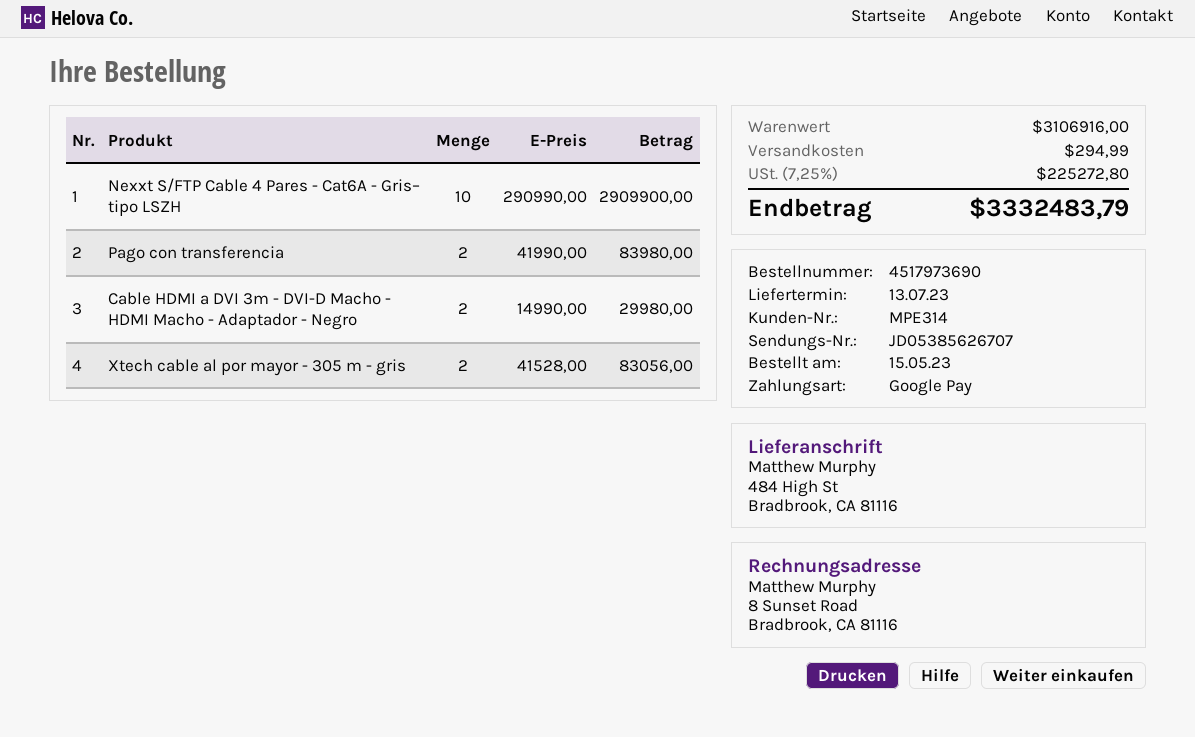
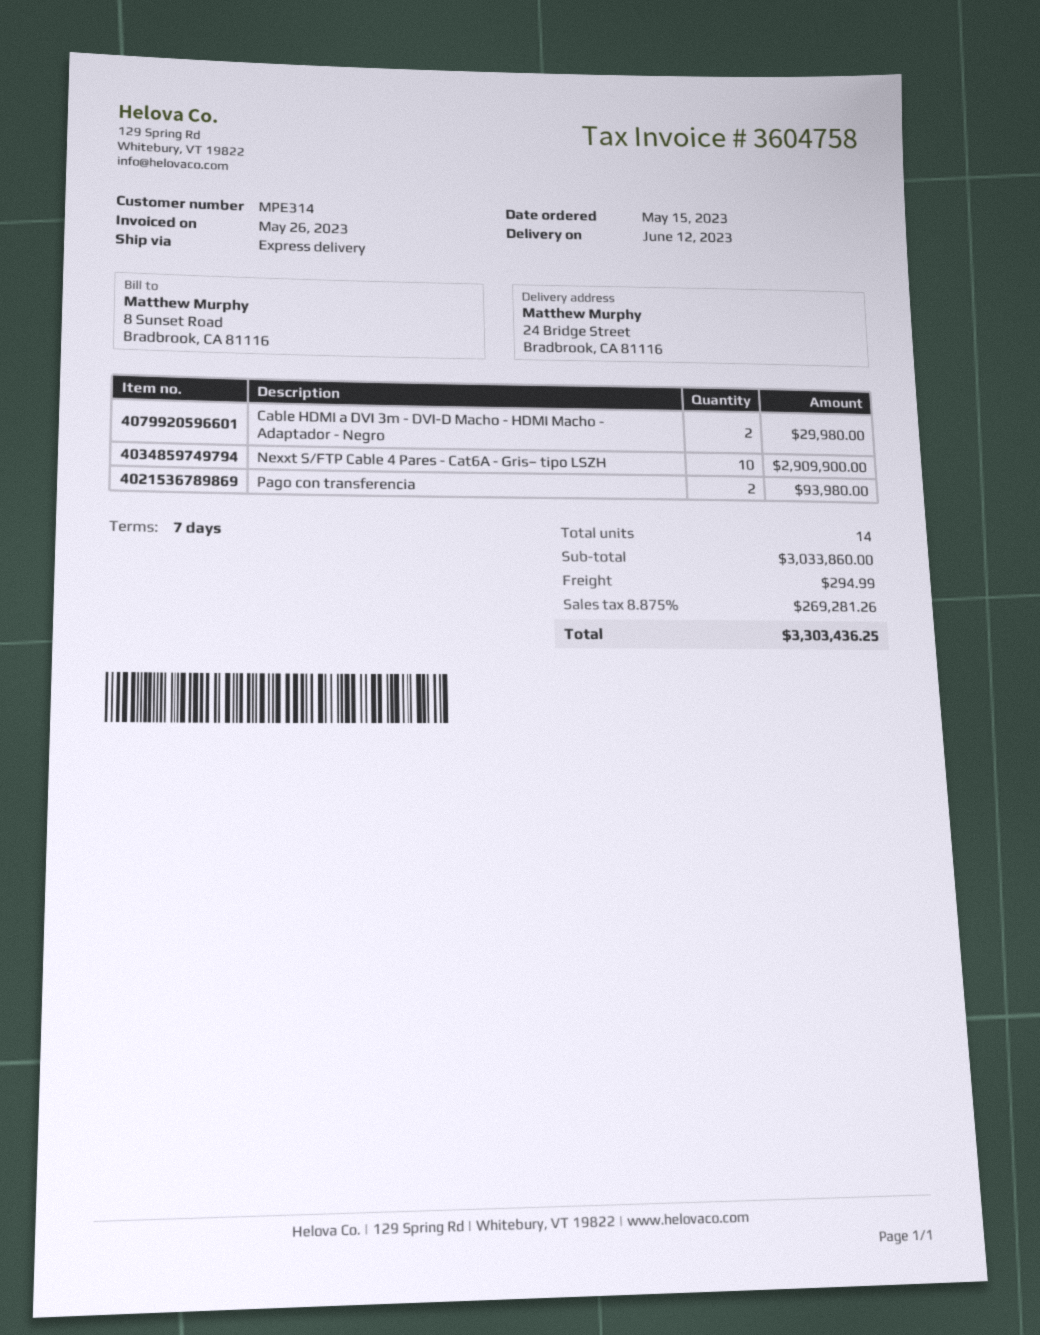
delivery date: 2023-07-13 -> 2023-06-12
ship to: 484 High St, Bradbrook, CA 81116 -> 24 Bridge Street, Bradbrook, CA 81116
Pago con transferencia: 2 for 83980.00 -> 2 for 93980.00
Xtech cable al por mayor - 305 m - gris: 2 for 83056.00 -> none
subtotal: 3106916.00 -> 3033860.00
tax: 7.25% = 225272.80 -> 8.875% = 269281.26
total: 3332483.79 -> 3303436.25

